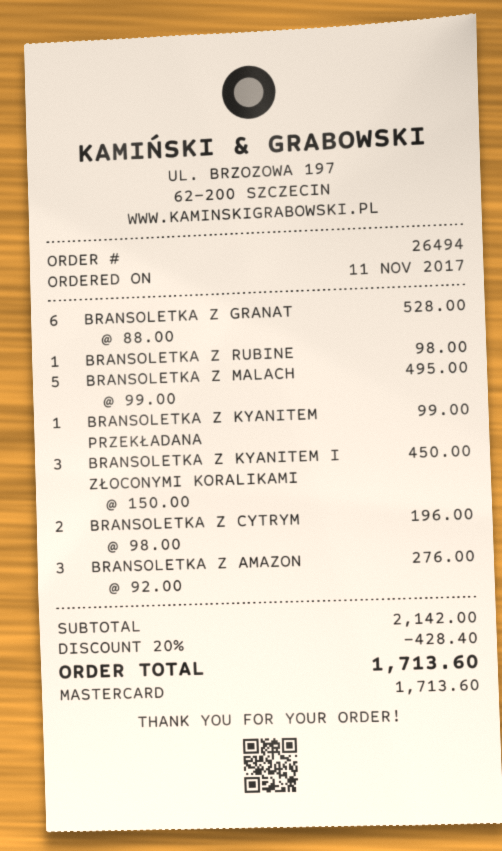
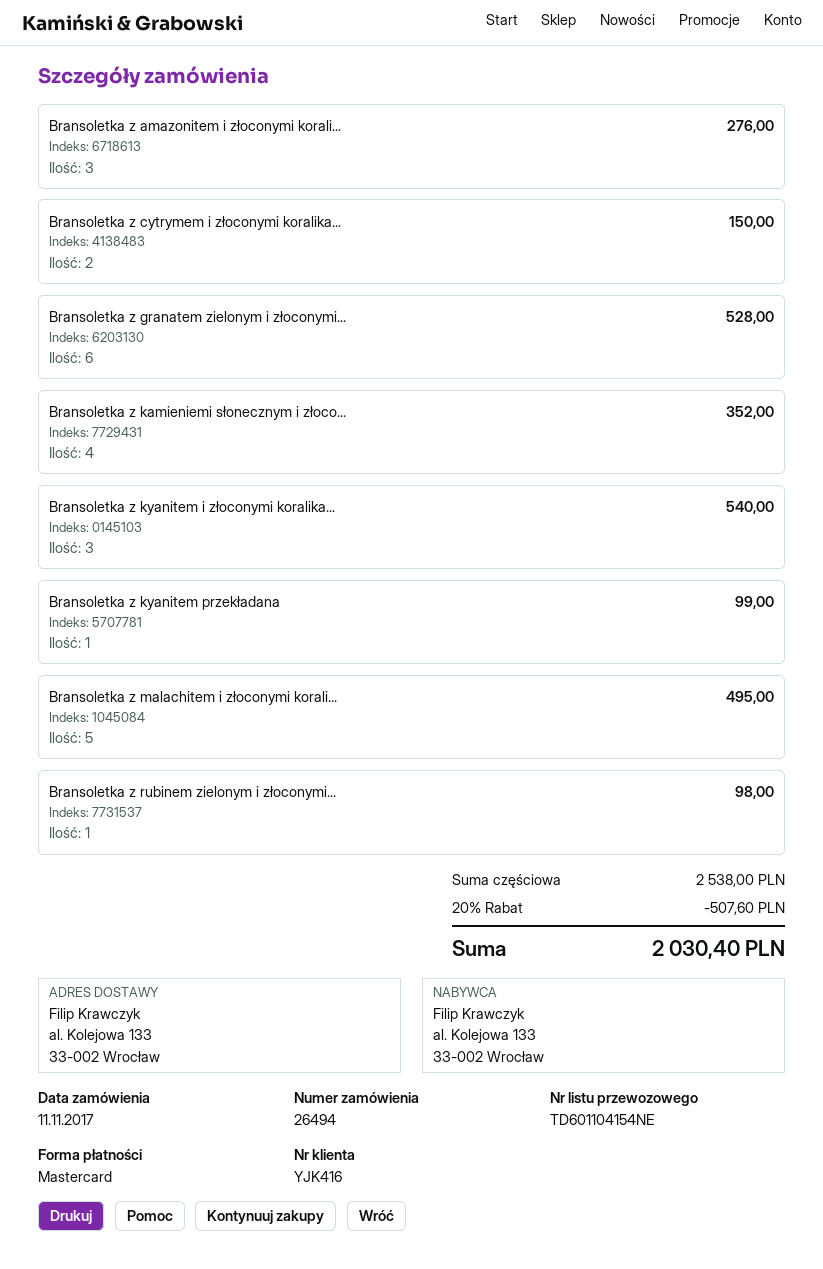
BRANSOLETKA Z KYANITEM I ZŁOCONYMI KORALIKAMI: 3 for 450.00 -> 3 for 540.00
BRANSOLETKA Z CYTRYM: 2 for 196.00 -> 2 for 150.00
Bransoletka z kamieniemi słonecznym i złoco...: none -> 4 for 352.00
subtotal: 2142.00 -> 2538.00
discount: 20% = 428.40 -> 20% = 507.60
total: 1713.60 -> 2030.40

